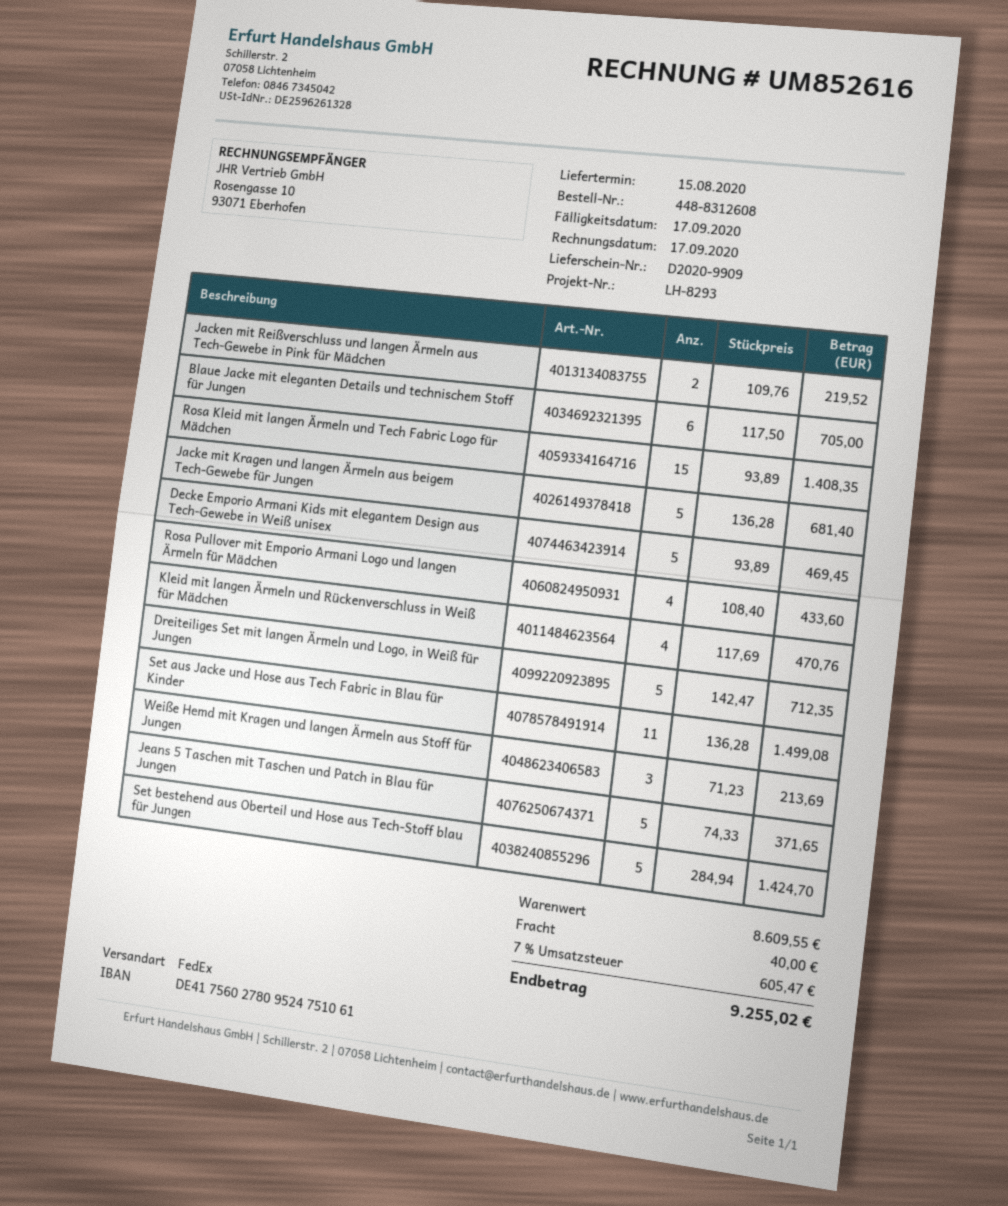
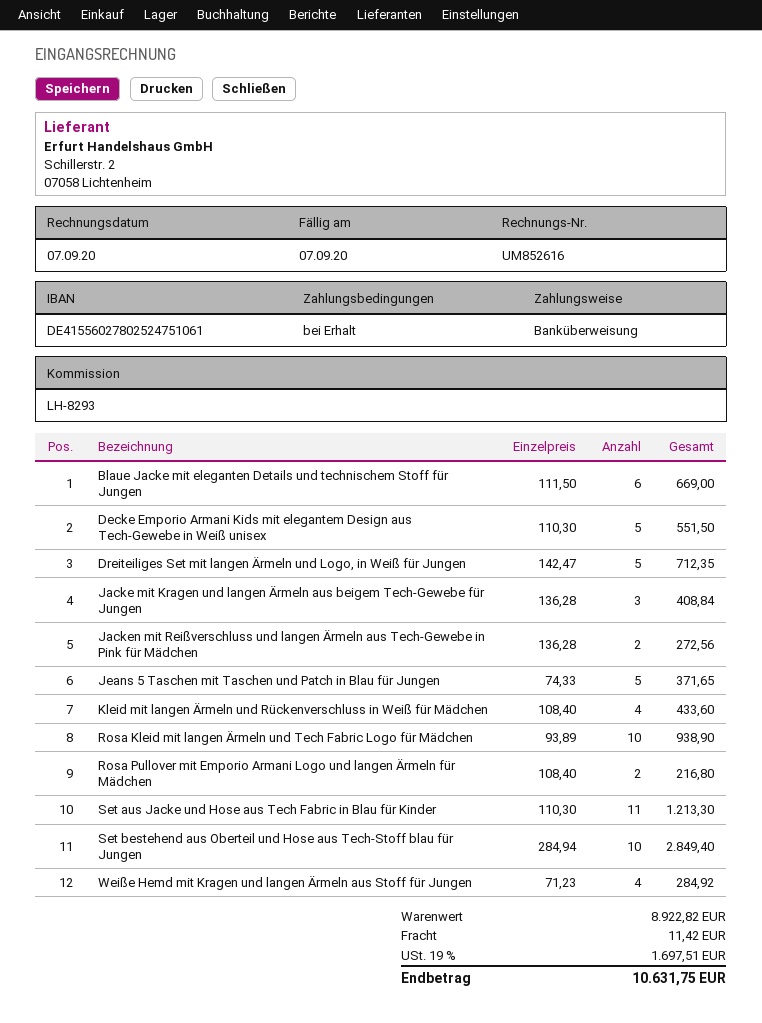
invoice date: 2020-09-17 -> 2020-09-07
due date: 2020-09-17 -> 2020-09-07
bank account: DE41756027809524751061 -> DE41556027802524751061
Jacken mit Reißverschluss und langen Ärmeln aus Tech-Gewebe in Pink für Mädchen: 2 x 109.76 = 219.52 -> 2 x 136.28 = 272.56
Blaue Jacke mit eleganten Details und technischem Stoff für Jungen: 6 x 117.50 = 705.00 -> 6 x 111.50 = 669.00
Rosa Kleid mit langen Ärmeln und Tech Fabric Logo für Mädchen: 15 x 93.89 = 1408.35 -> 10 x 93.89 = 938.90
Jacke mit Kragen und langen Ärmeln aus beigem Tech-Gewebe für Jungen: 5 x 136.28 = 681.40 -> 3 x 136.28 = 408.84
Decke Emporio Armani Kids mit elegantem Design aus Tech-Gewebe in Weiß unisex: 5 x 93.89 = 469.45 -> 5 x 110.30 = 551.50
Rosa Pullover mit Emporio Armani Logo und langen Ärmeln für Mädchen: 4 x 108.40 = 433.60 -> 2 x 108.40 = 216.80
Kleid mit langen Ärmeln und Rückenverschluss in Weiß für Mädchen: 4 x 117.69 = 470.76 -> 4 x 108.40 = 433.60
Set aus Jacke und Hose aus Tech Fabric in Blau für Kinder: 11 x 136.28 = 1499.08 -> 11 x 110.30 = 1213.30
Weiße Hemd mit Kragen und langen Ärmeln aus Stoff für Jungen: 3 x 71.23 = 213.69 -> 4 x 71.23 = 284.92
Set bestehend aus Oberteil und Hose aus Tech-Stoff blau für Jungen: 5 x 284.94 = 1424.70 -> 10 x 284.94 = 2849.40
subtotal: 8609.55 -> 8922.82
shipping: 40.00 -> 11.42
tax: 7% = 605.47 -> 19% = 1697.51
total: 9255.02 -> 10631.75

